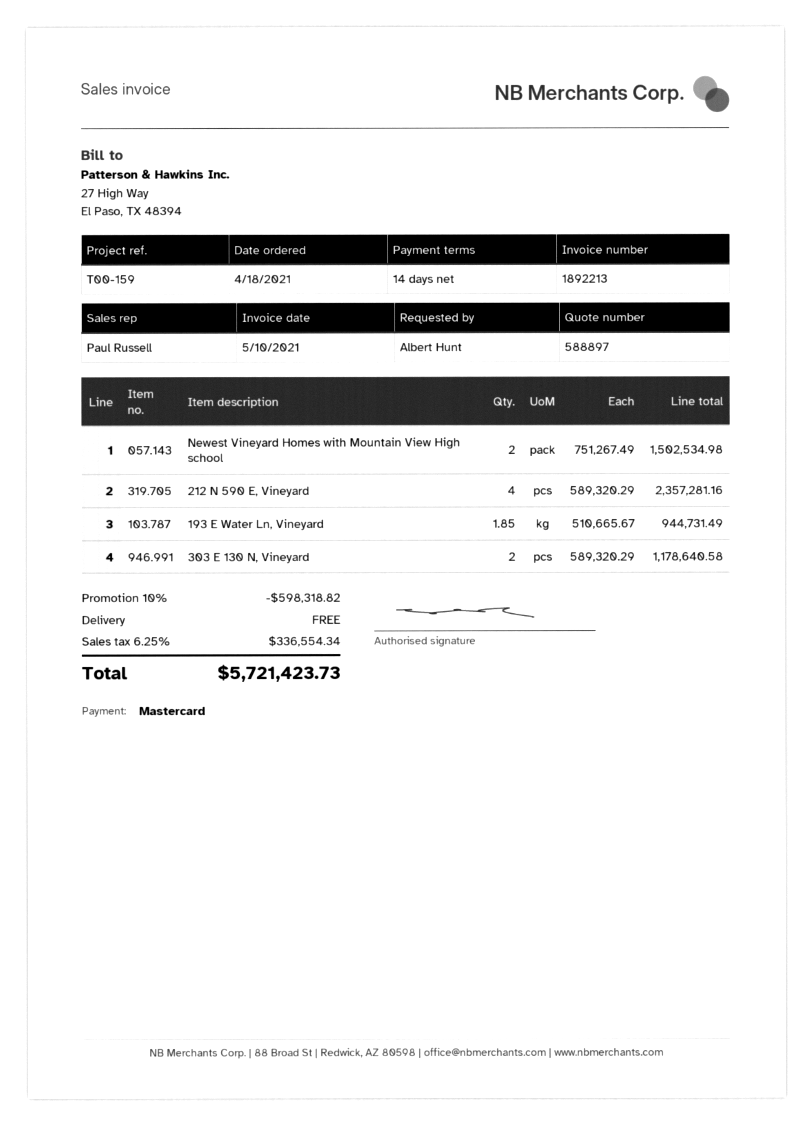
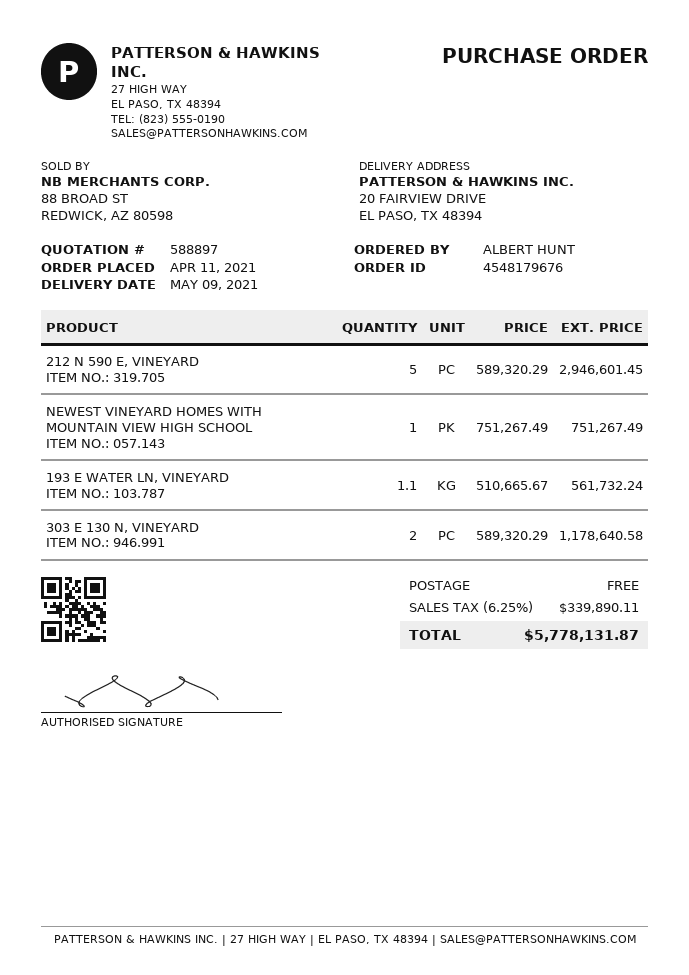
order date: 2021-04-18 -> 2021-04-11
Newest Vineyard Homes with Mountain View High school: 2 x 751267.49 = 1502534.98 -> 1 x 751267.49 = 751267.49
212 N 590 E, Vineyard: 4 x 589320.29 = 2357281.16 -> 5 x 589320.29 = 2946601.45
193 E Water Ln, Vineyard: 1.85 x 510665.67 = 944731.49 -> 1.1 x 510665.67 = 561732.24
discount: 10% = 598318.82 -> none
tax: 6.25% = 336554.34 -> 6.25% = 339890.11
total: 5721423.73 -> 5778131.87

